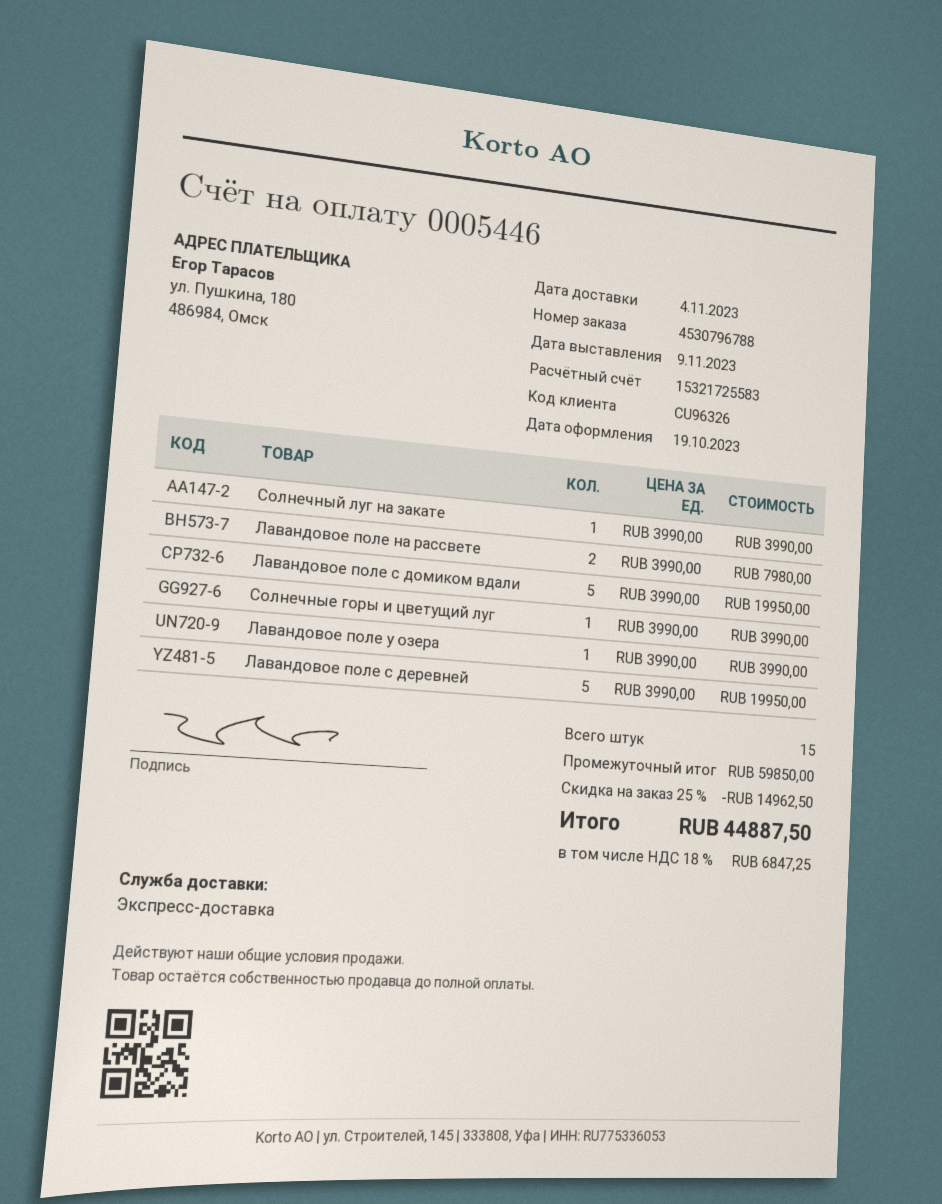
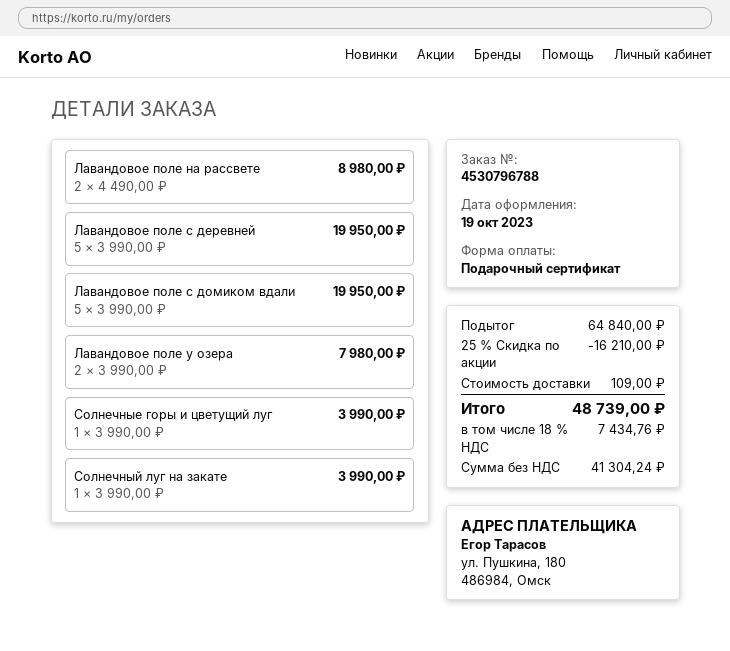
Лавандовое поле на рассвете: 2 x 3990.00 = 7980.00 -> 2 x 4490.00 = 8980.00
Лавандовое поле у озера: 1 x 3990.00 = 3990.00 -> 2 x 3990.00 = 7980.00
subtotal: 59850.00 -> 64840.00
discount: 25% = 14962.50 -> 25% = 16210.00
shipping: none -> 109.00
tax: 18% = 6847.25 -> 18% = 7434.76
total: 44887.50 -> 48739.00

